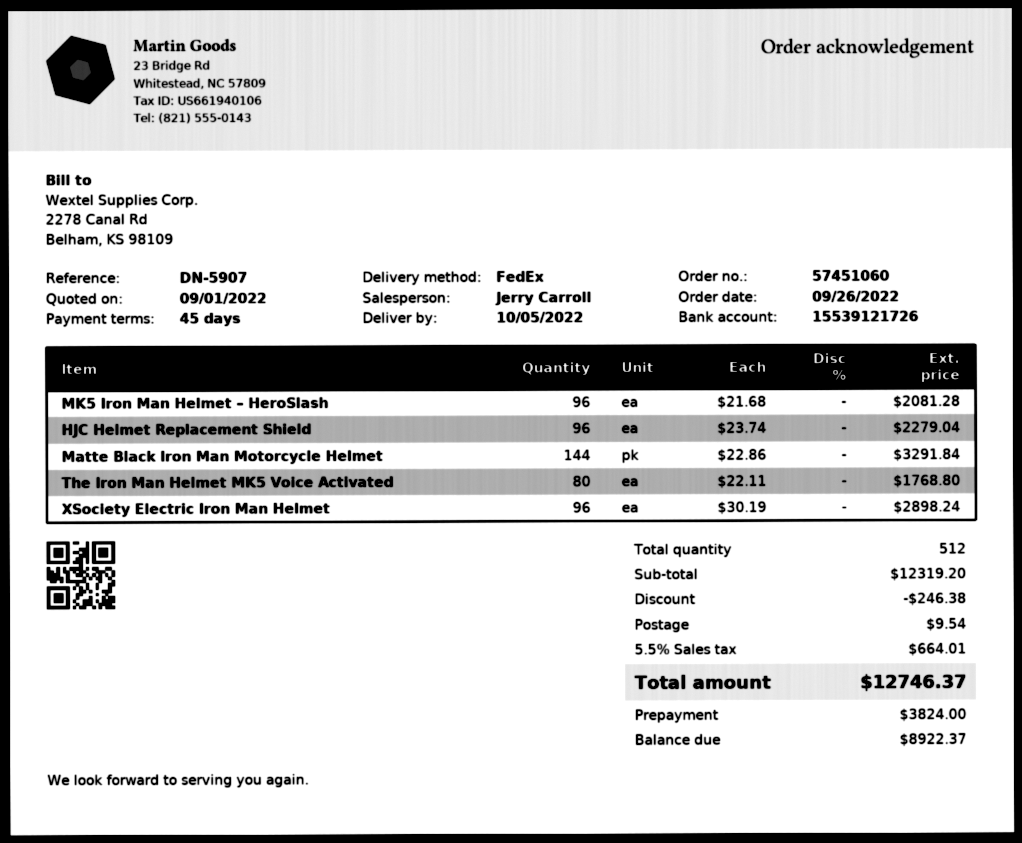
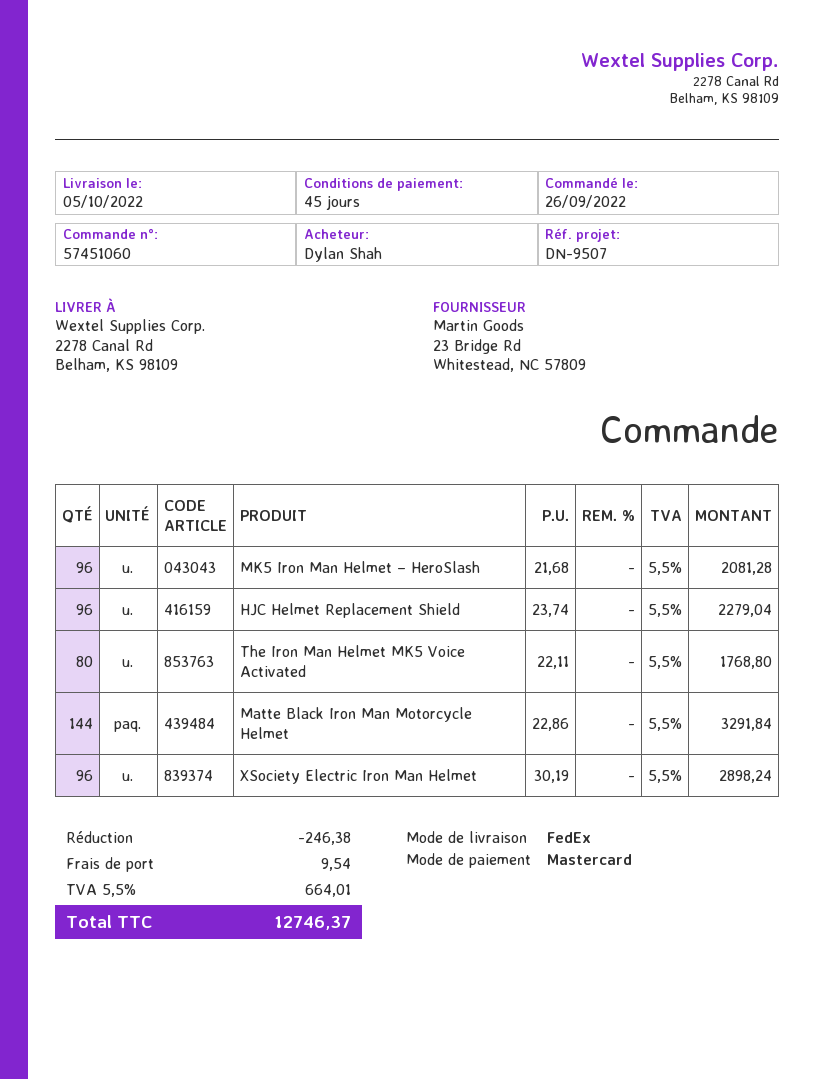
reference: DN-5907 -> DN-9507

